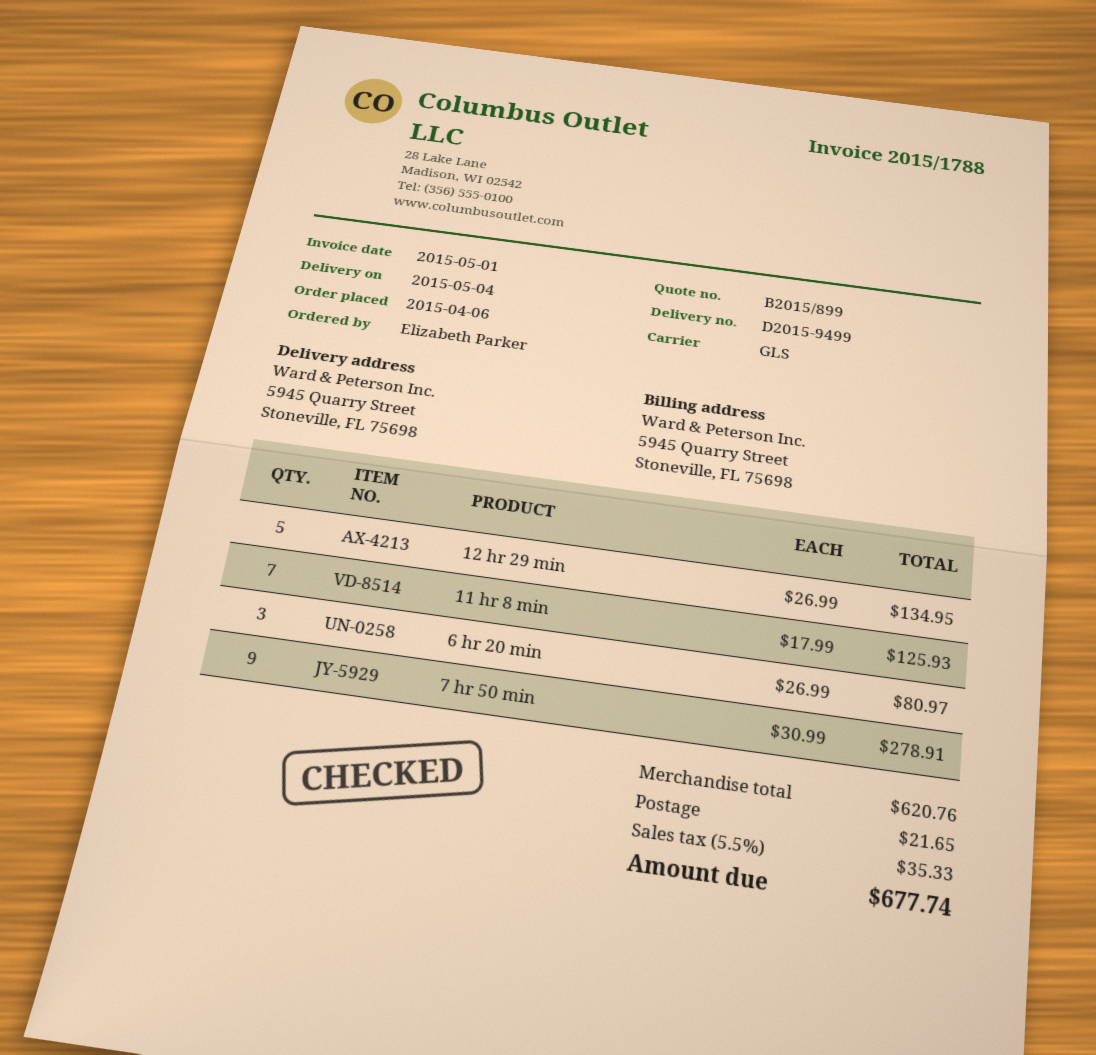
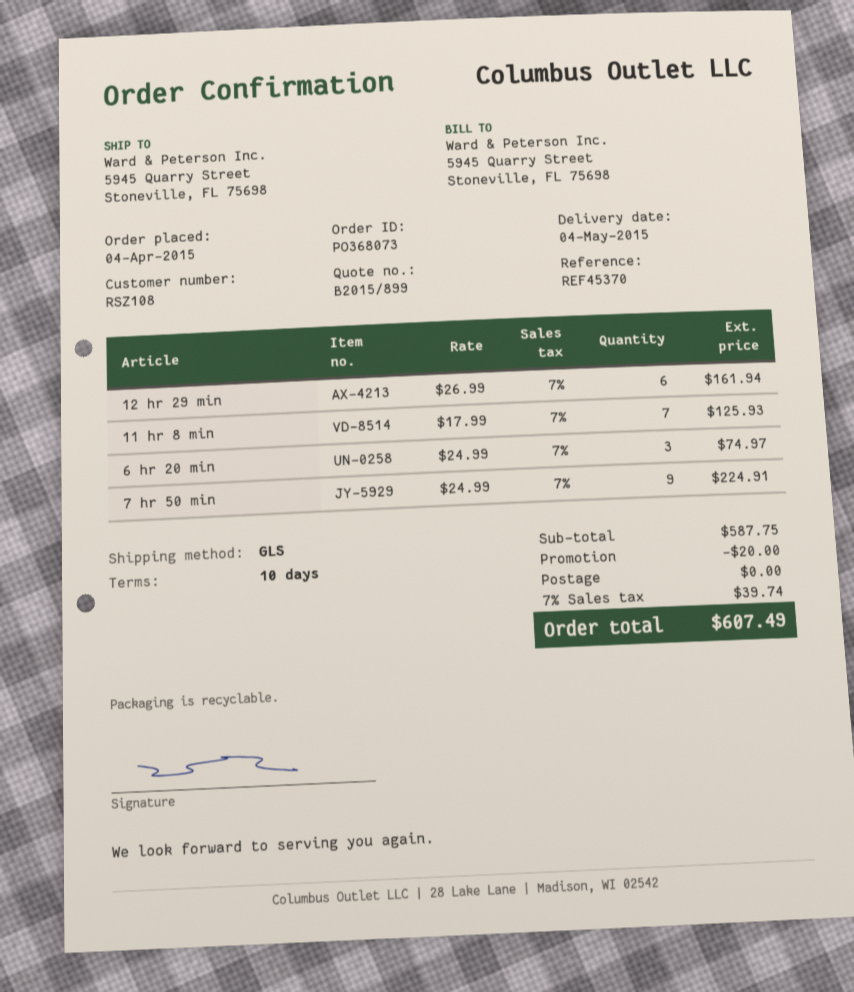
order date: 2015-04-06 -> 2015-04-04
12 hr 29 min: 5 x 26.99 = 134.95 -> 6 x 26.99 = 161.94
6 hr 20 min: 3 x 26.99 = 80.97 -> 3 x 24.99 = 74.97
7 hr 50 min: 9 x 30.99 = 278.91 -> 9 x 24.99 = 224.91
subtotal: 620.76 -> 587.75
discount: none -> 20.00
shipping: 21.65 -> 0.00
tax: 5.5% = 35.33 -> 7% = 39.74
total: 677.74 -> 607.49

